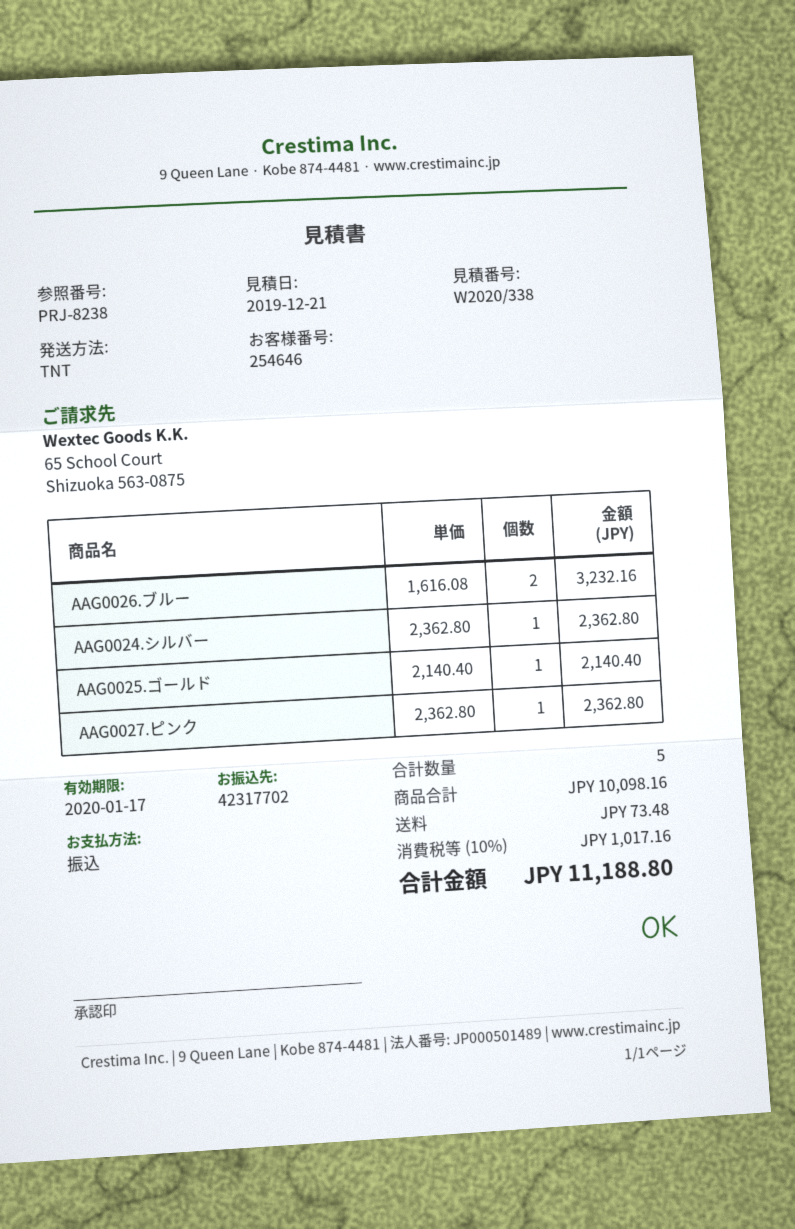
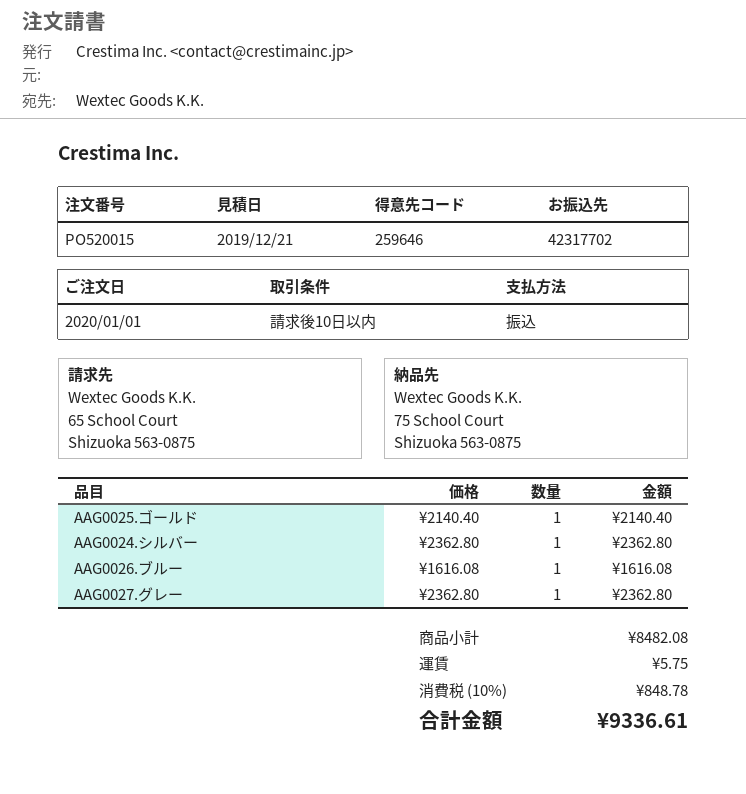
customer number: 254646 -> 259646
AAG0026.ブルー: 2 x 1616.08 = 3232.16 -> 1 x 1616.08 = 1616.08
AAG0027.ピンク: 1 x 2362.80 = 2362.80 -> none
AAG0027.グレー: none -> 1 x 2362.80 = 2362.80
subtotal: 10098.16 -> 8482.08
shipping: 73.48 -> 5.75
tax: 10% = 1017.16 -> 10% = 848.78
total: 11188.80 -> 9336.61

